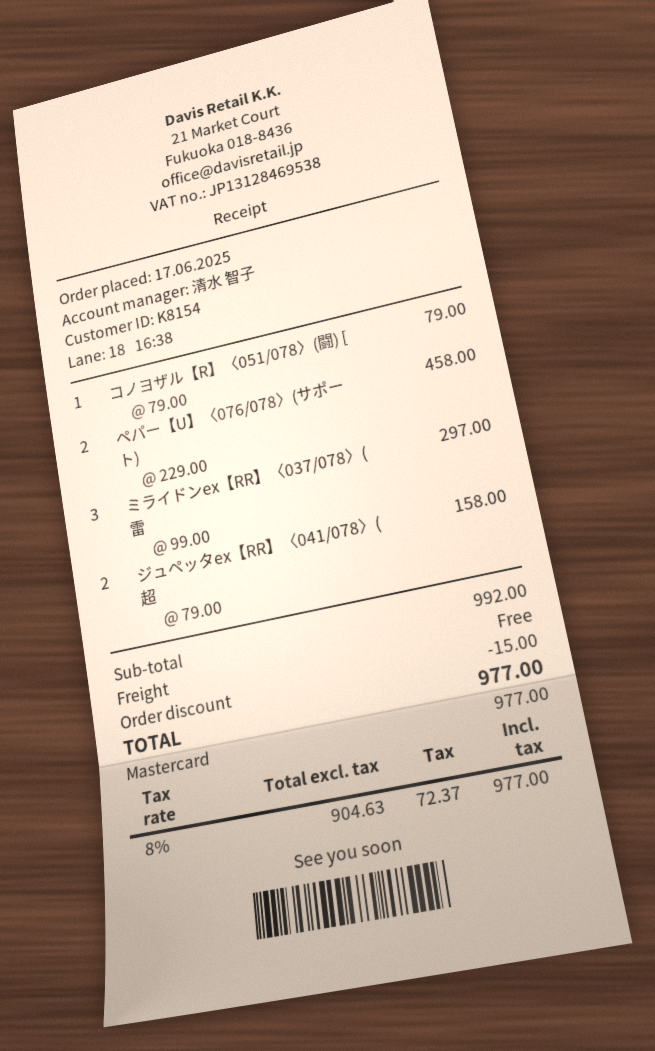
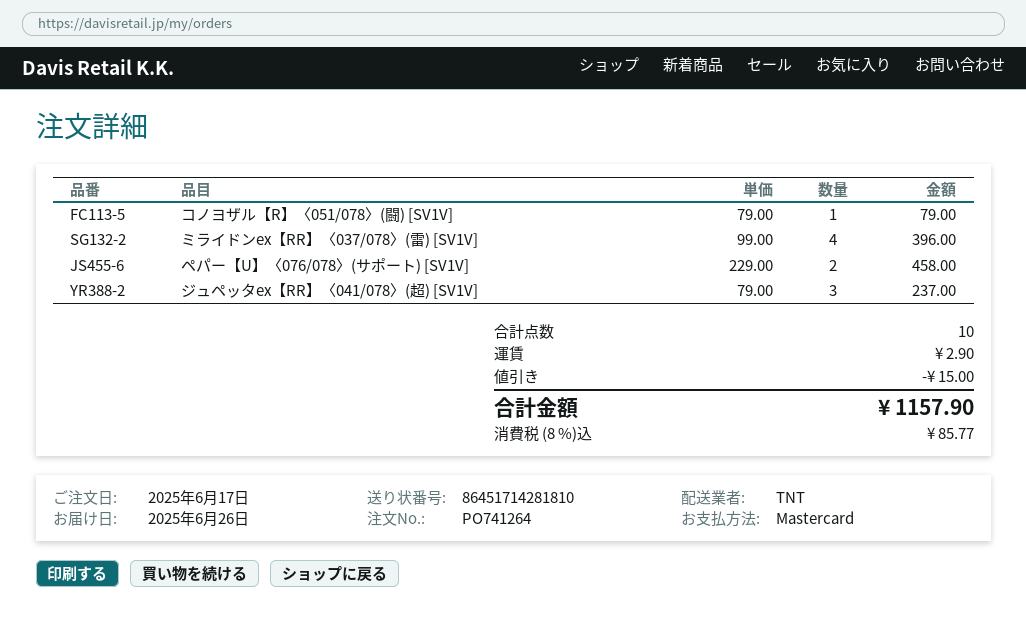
ミライドンex【RR】〈037/078〉(雷: 3 x 99.00 = 297.00 -> 4 x 99.00 = 396.00
ジュペッタex【RR】〈041/078〉(超: 2 x 79.00 = 158.00 -> 3 x 79.00 = 237.00
shipping: 0.00 -> 2.90
tax: 8% = 72.37 -> 8% = 85.77
total: 977.00 -> 1157.90

